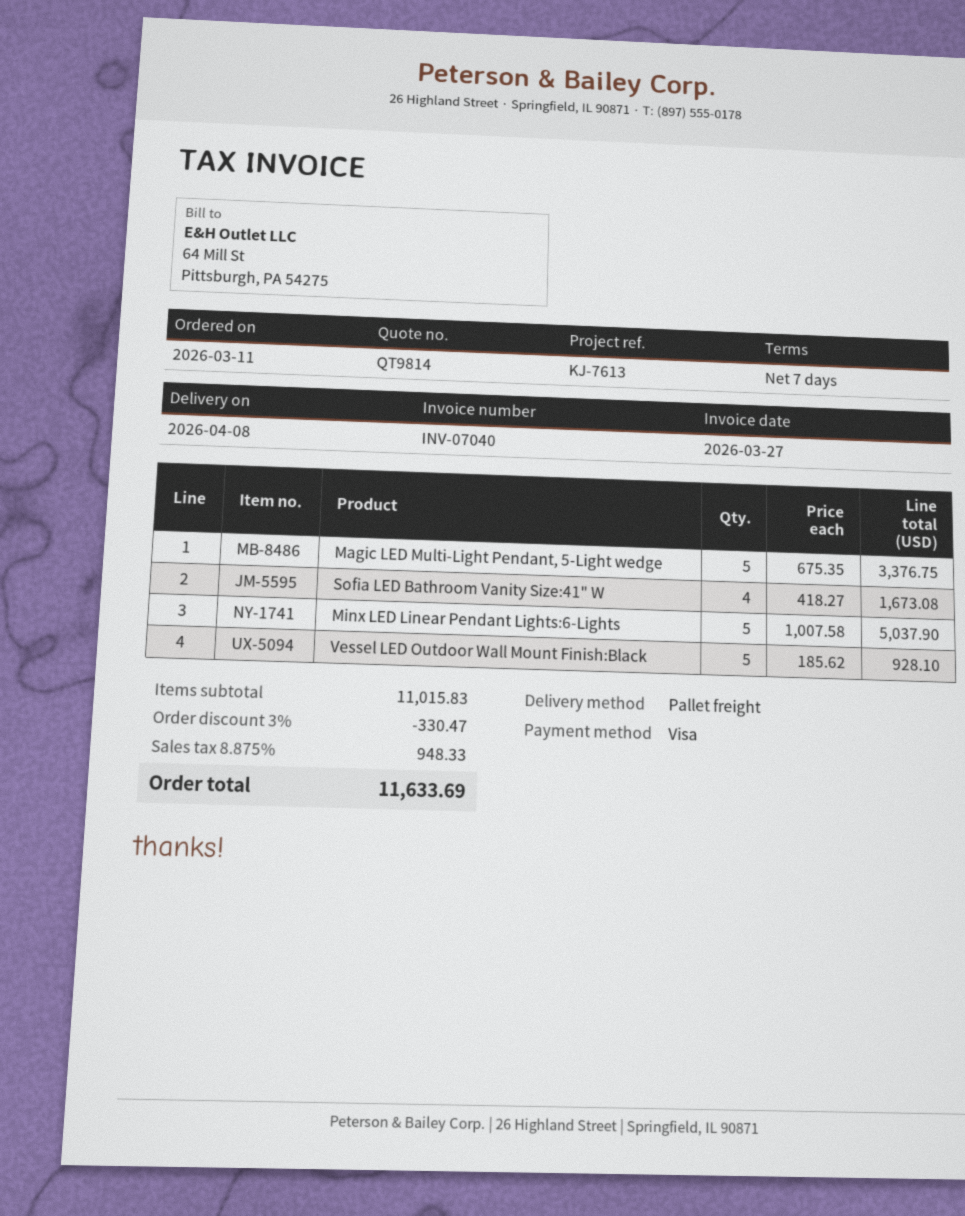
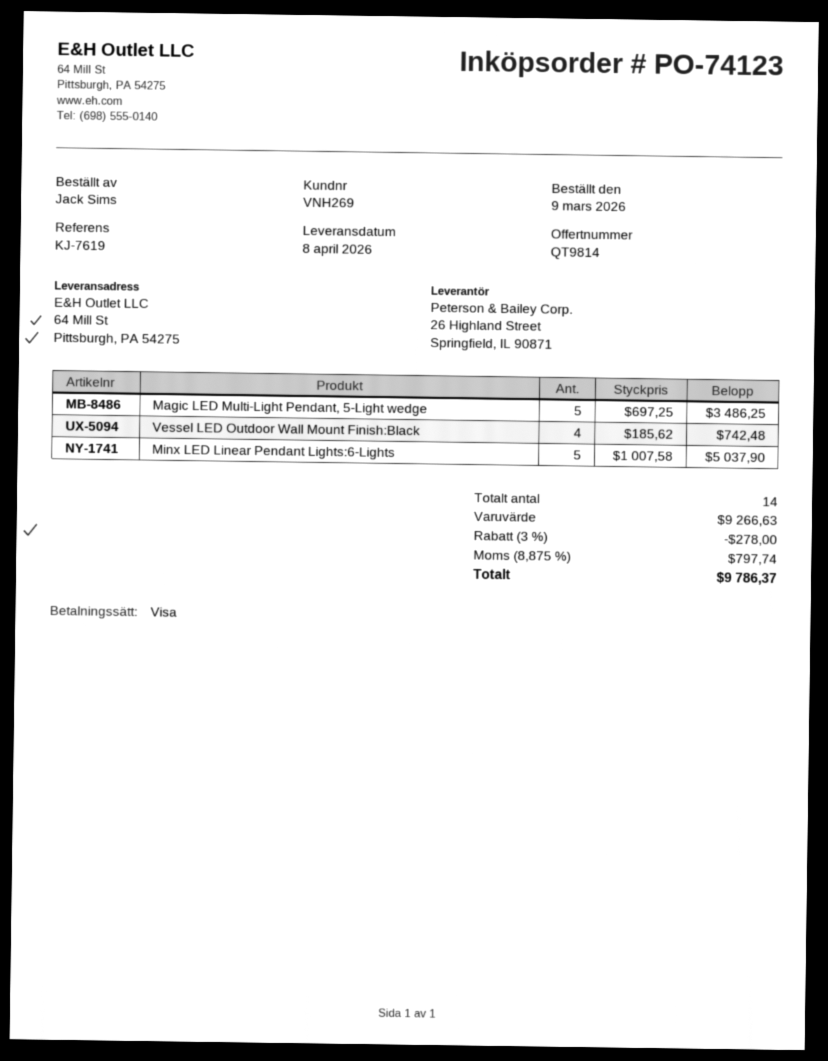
order date: 2026-03-11 -> 2026-03-09
reference: KJ-7613 -> KJ-7619
Magic LED Multi-Light Pendant, 5-Light wedge: 5 x 675.35 = 3376.75 -> 5 x 697.25 = 3486.25
Sofia LED Bathroom Vanity Size:41" W: 4 x 418.27 = 1673.08 -> none
Vessel LED Outdoor Wall Mount Finish:Black: 5 x 185.62 = 928.10 -> 4 x 185.62 = 742.48
subtotal: 11015.83 -> 9266.63
discount: 3% = 330.47 -> 3% = 278.00
tax: 8.875% = 948.33 -> 8.875% = 797.74
total: 11633.69 -> 9786.37

